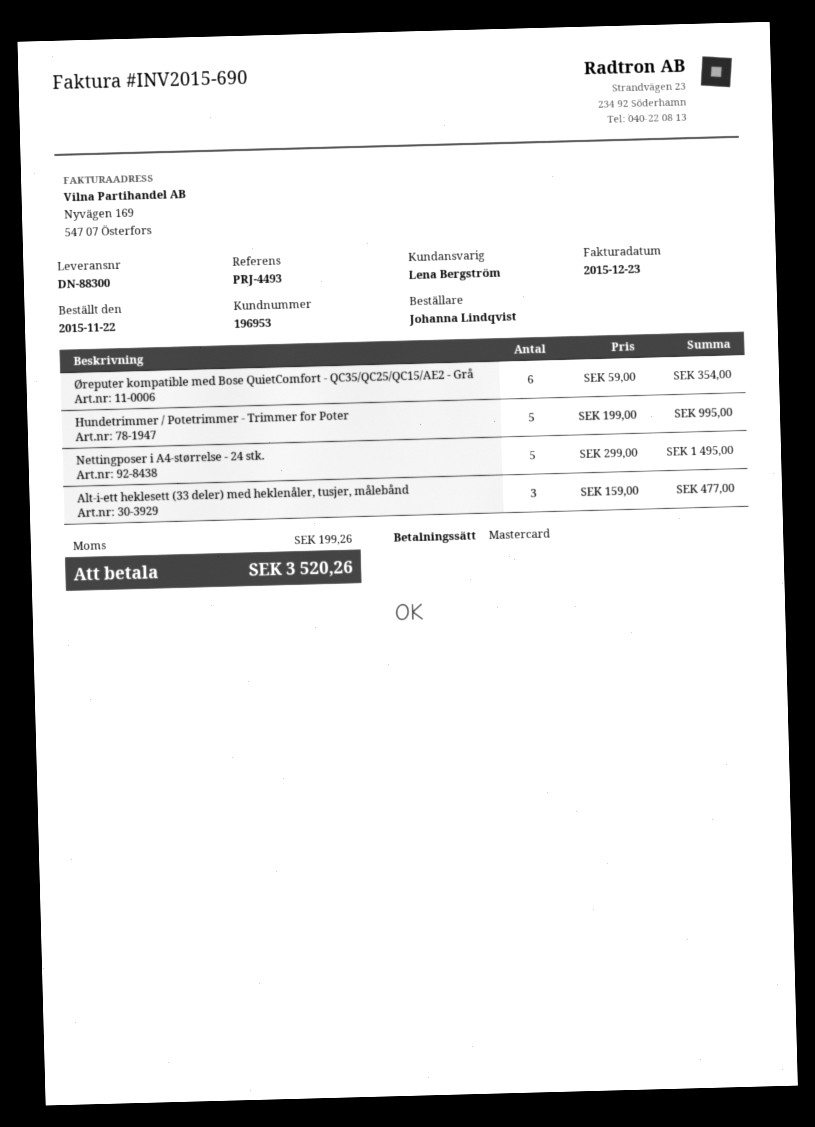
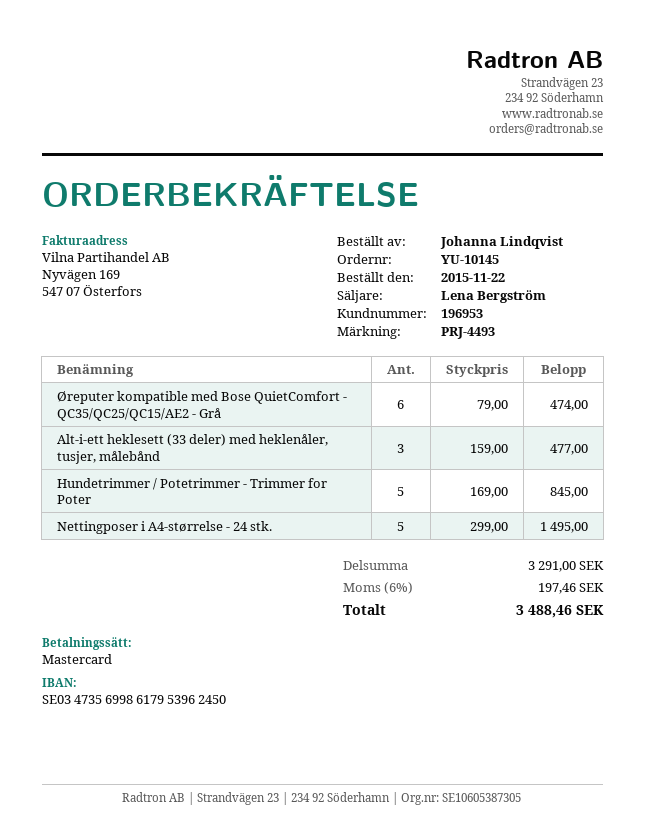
Øreputer kompatible med Bose QuietComfort - QC35/QC25/QC15/AE2 - Grå: 6 x 59.00 = 354.00 -> 6 x 79.00 = 474.00
Hundetrimmer / Potetrimmer - Trimmer for Poter: 5 x 199.00 = 995.00 -> 5 x 169.00 = 845.00
tax: 199.26 -> 197.46
total: 3520.26 -> 3488.46

